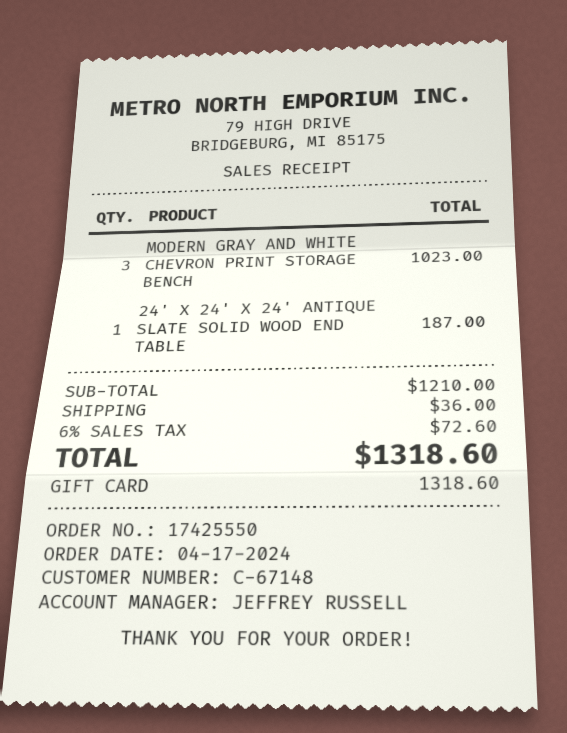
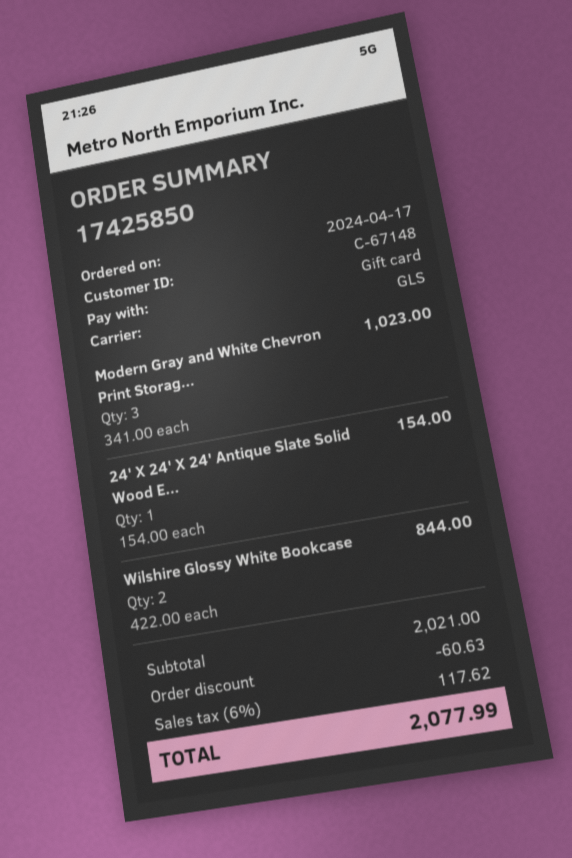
order number: 17425550 -> 17425850
24' X 24' X 24' ANTIQUE SLATE SOLID WOOD END TABLE: 1 for 187.00 -> 1 for 154.00
Wilshire Glossy White Bookcase: none -> 2 for 844.00
subtotal: 1210.00 -> 2021.00
discount: none -> 60.63
shipping: 36.00 -> none
tax: 6% = 72.60 -> 6% = 117.62
total: 1318.60 -> 2077.99

